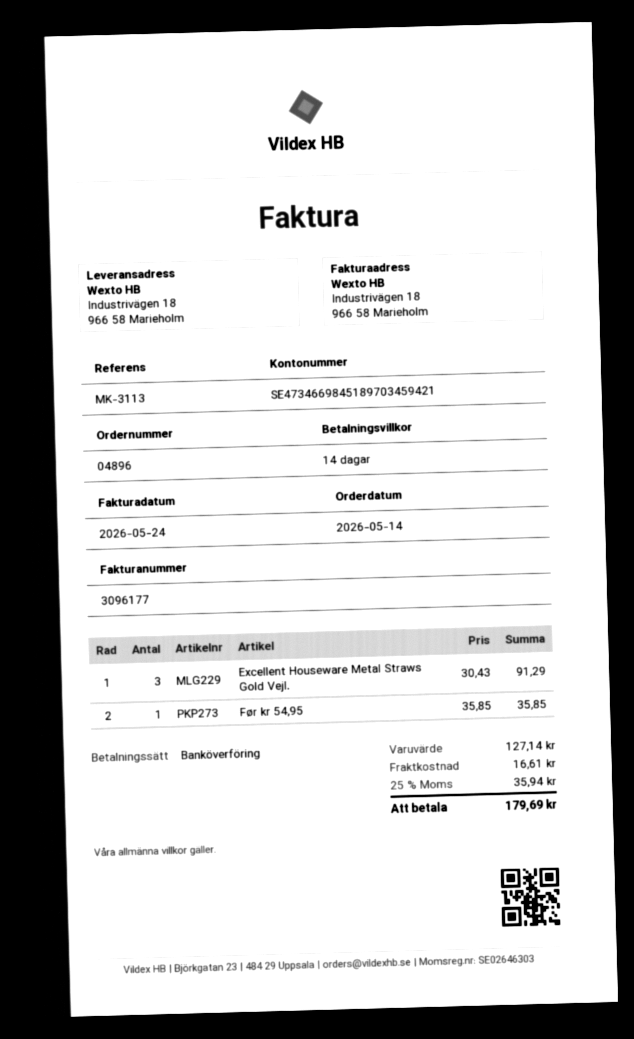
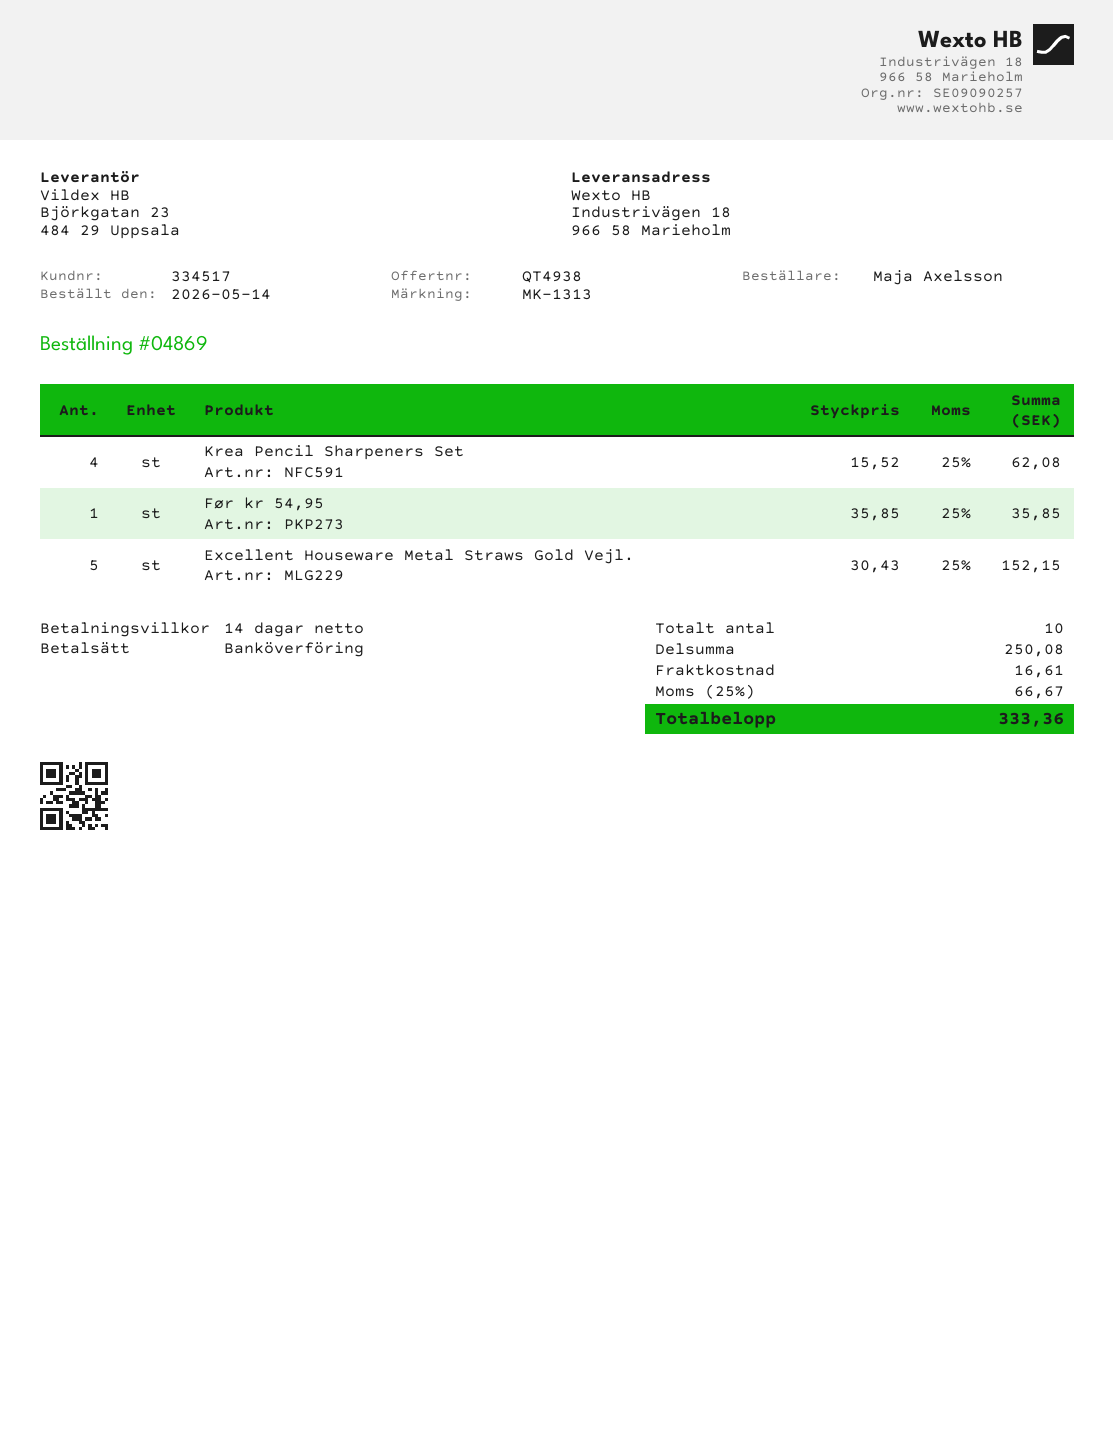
order number: 04896 -> 04869
reference: MK-3113 -> MK-1313
Excellent Houseware Metal Straws Gold Vejl.: 3 x 30.43 = 91.29 -> 5 x 30.43 = 152.15
Krea Pencil Sharpeners Set: none -> 4 x 15.52 = 62.08
subtotal: 127.14 -> 250.08
tax: 25% = 35.94 -> 25% = 66.67
total: 179.69 -> 333.36

